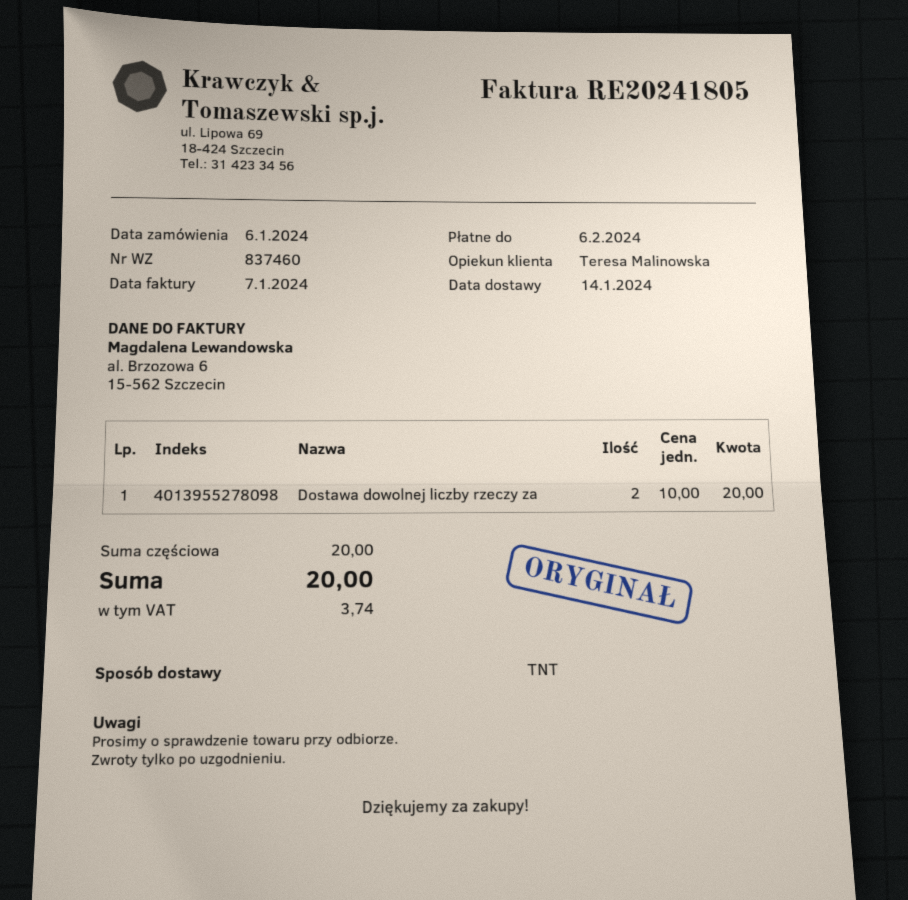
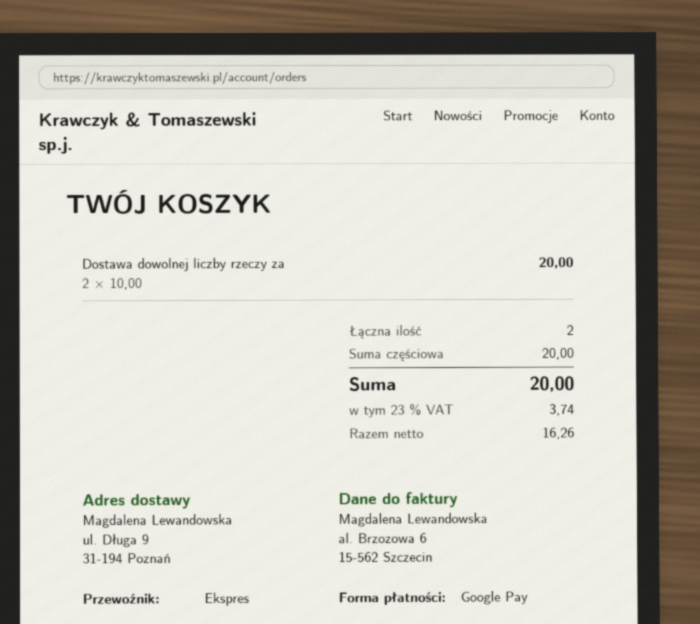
shipping method: TNT -> express

